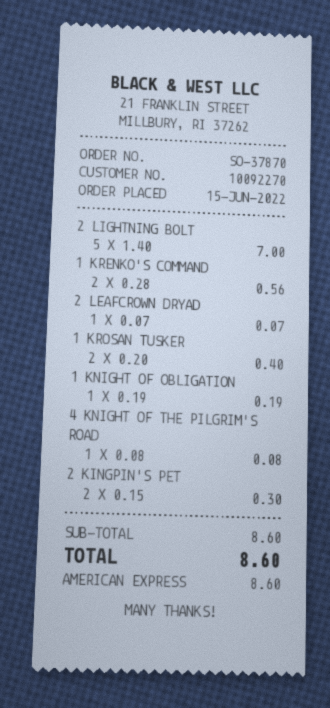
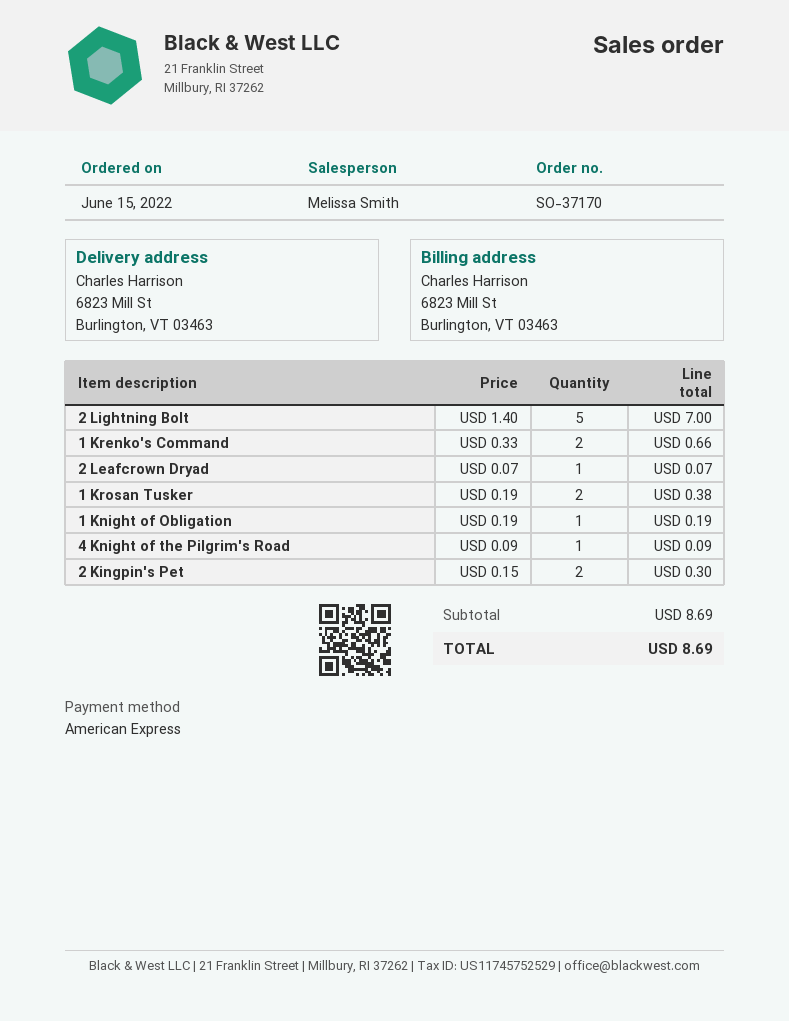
order number: SO-37870 -> SO-37170
1 KRENKO'S COMMAND: 2 x 0.28 = 0.56 -> 2 x 0.33 = 0.66
1 KROSAN TUSKER: 2 x 0.20 = 0.40 -> 2 x 0.19 = 0.38
4 KNIGHT OF THE PILGRIM'S ROAD: 1 x 0.08 = 0.08 -> 1 x 0.09 = 0.09
subtotal: 8.60 -> 8.69
total: 8.60 -> 8.69

